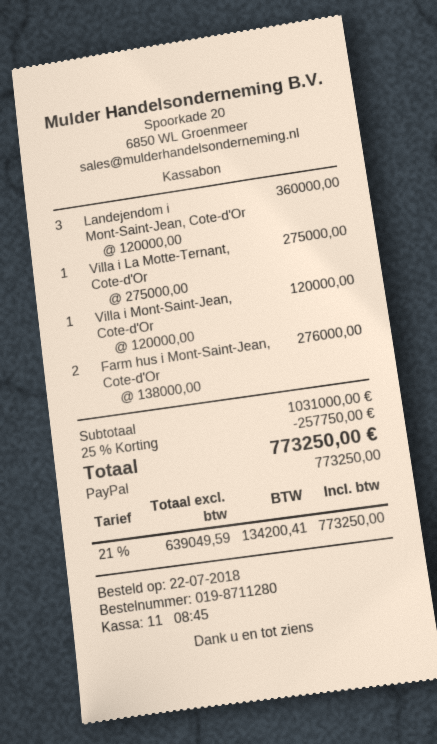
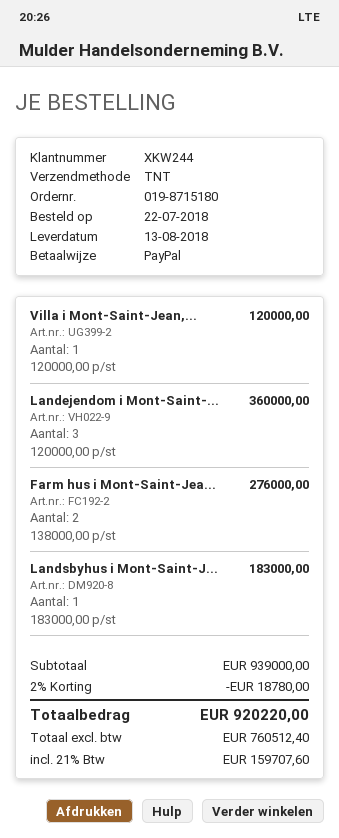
order number: 019-8711280 -> 019-8715180
Villa i La Motte-Ternant, Cote-d'Or: 1 x 275000.00 = 275000.00 -> none
Landsbyhus i Mont-Saint-J...: none -> 1 x 183000.00 = 183000.00
subtotal: 1031000.00 -> 939000.00
discount: 25% = 257750.00 -> 2% = 18780.00
net: 639049.59 -> 760512.40
tax: 21% = 134200.41 -> 21% = 159707.60
total: 773250.00 -> 920220.00

